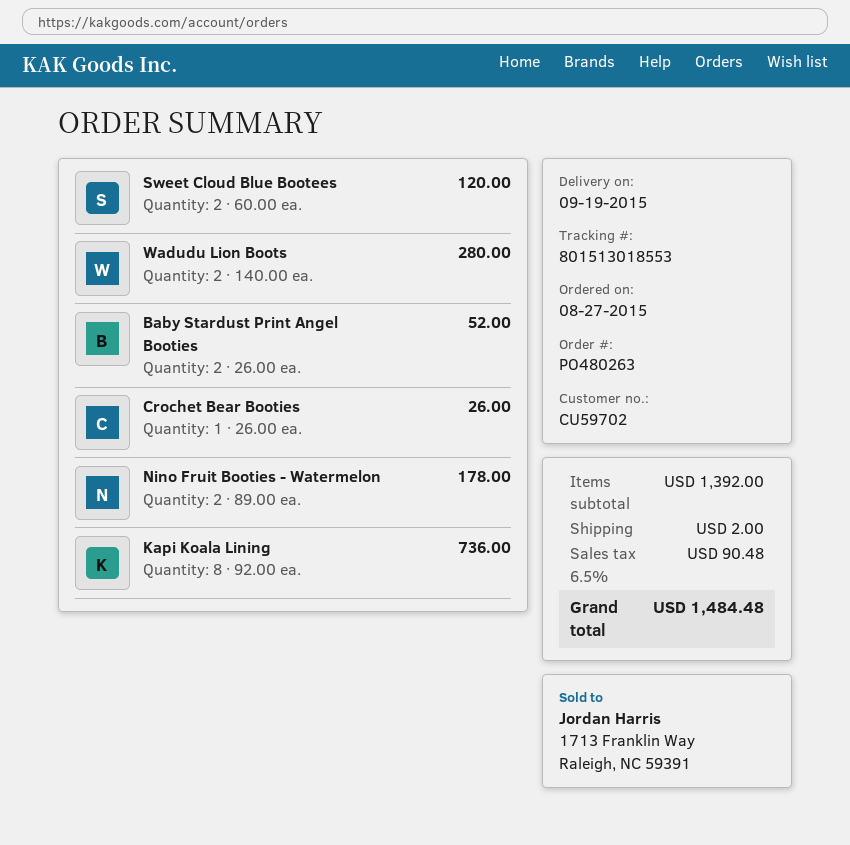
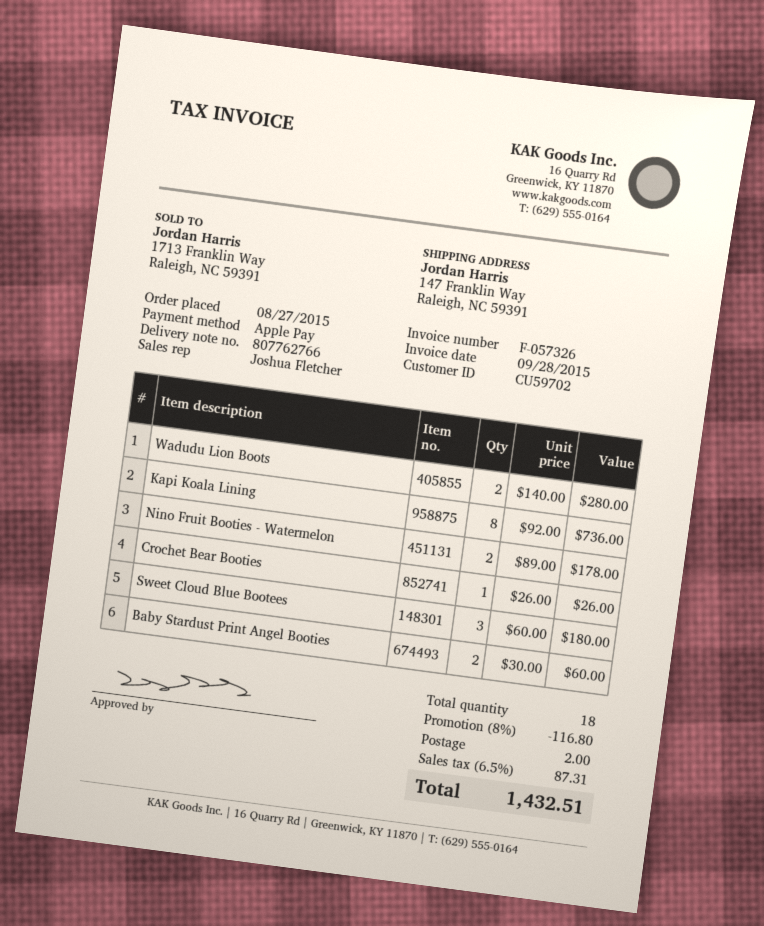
Sweet Cloud Blue Bootees: 2 x 60.00 = 120.00 -> 3 x 60.00 = 180.00
Baby Stardust Print Angel Booties: 2 x 26.00 = 52.00 -> 2 x 30.00 = 60.00
discount: none -> 8% = 116.80
tax: 6.5% = 90.48 -> 6.5% = 87.31
total: 1484.48 -> 1432.51

